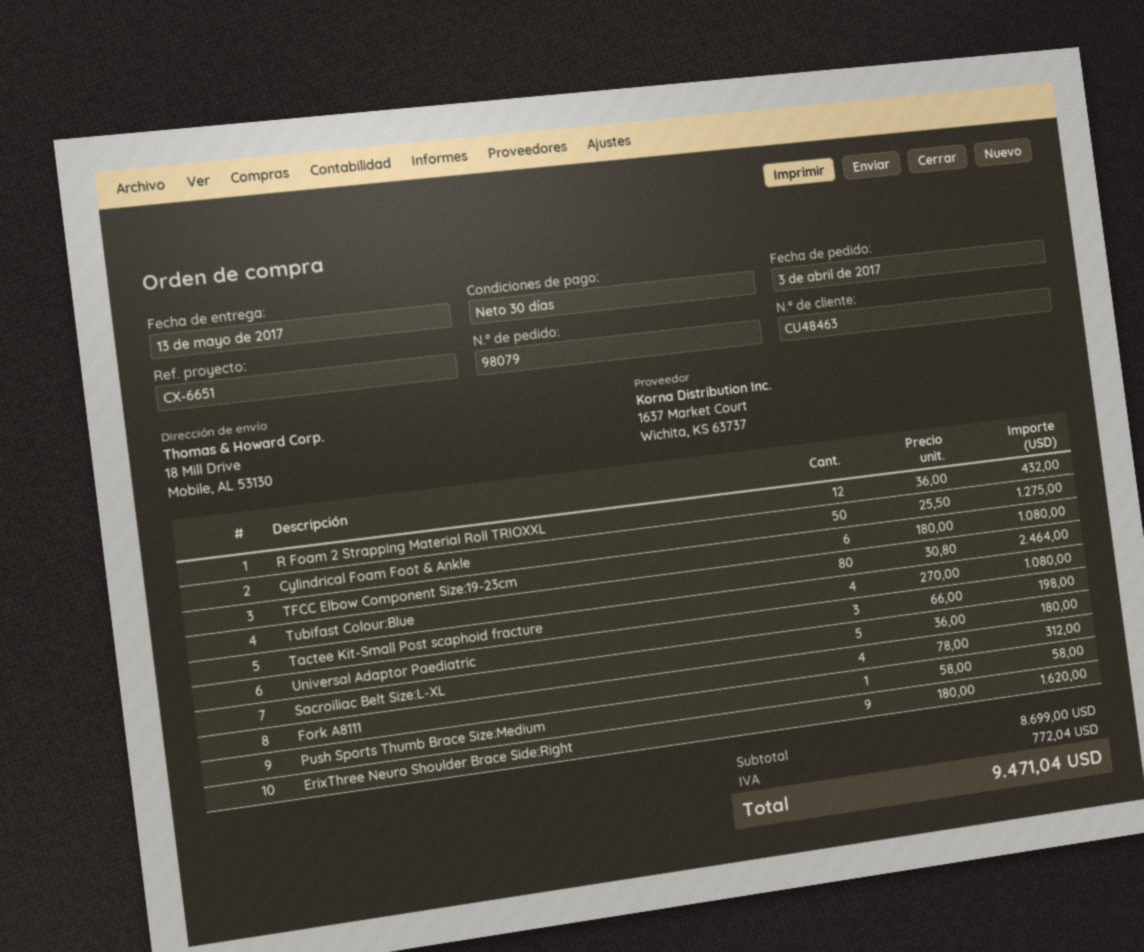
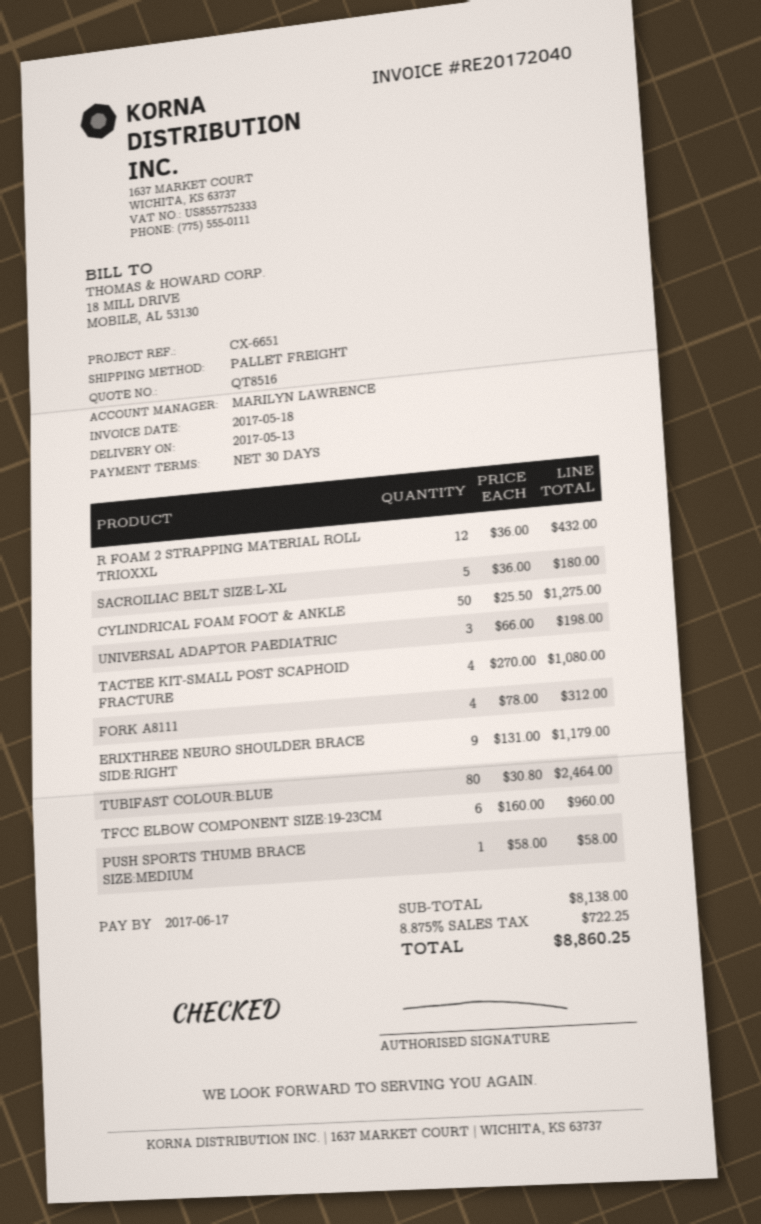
TFCC Elbow Component Size:19-23cm: 6 x 180.00 = 1080.00 -> 6 x 160.00 = 960.00
ErixThree Neuro Shoulder Brace Side:Right: 9 x 180.00 = 1620.00 -> 9 x 131.00 = 1179.00
subtotal: 8699.00 -> 8138.00
tax: 772.04 -> 722.25
total: 9471.04 -> 8860.25

